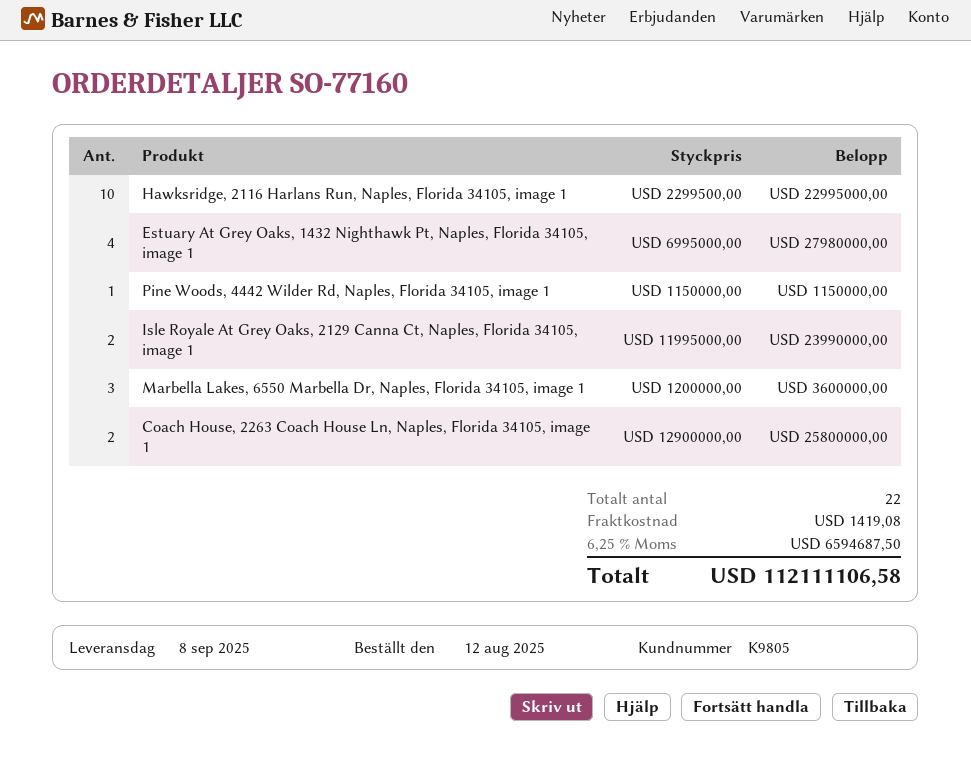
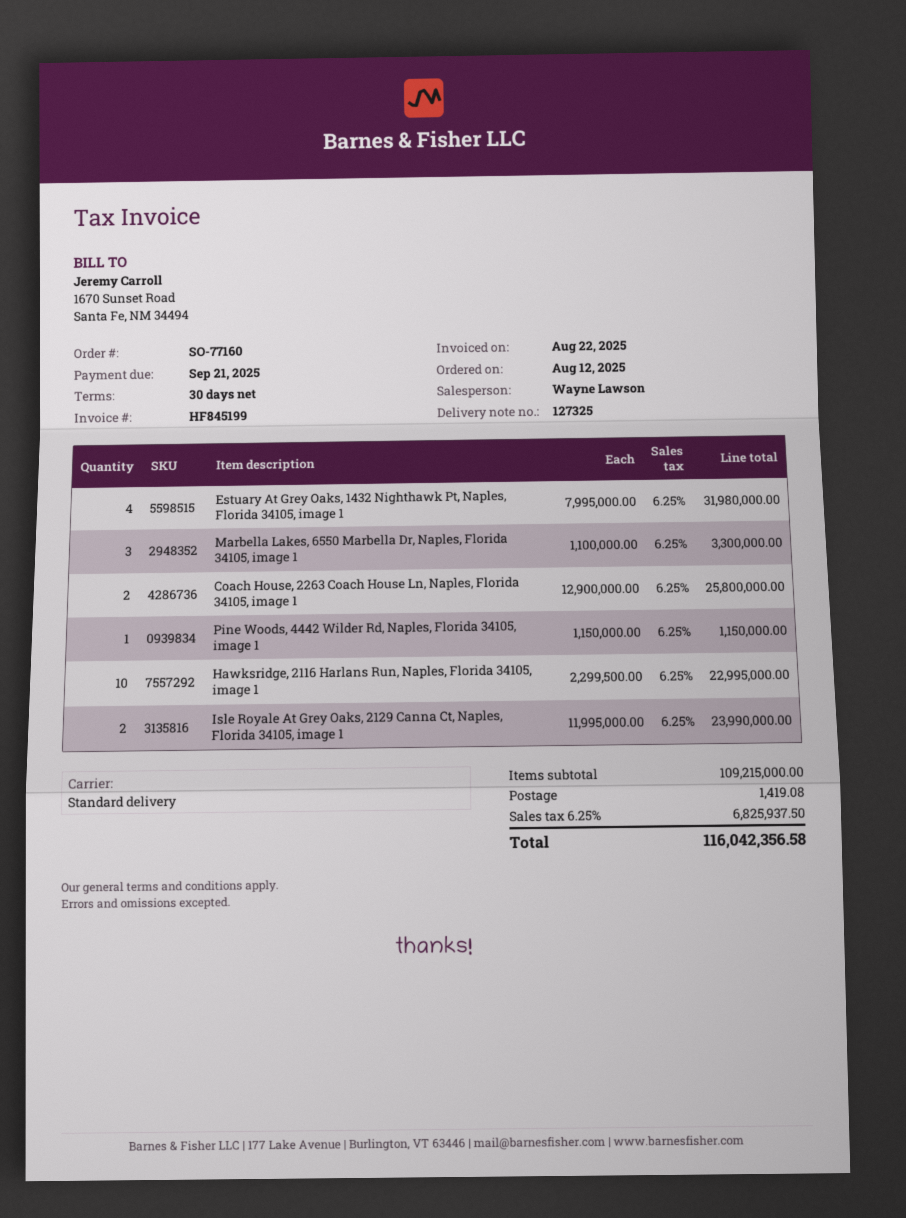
Estuary At Grey Oaks, 1432 Nighthawk Pt, Naples, Florida 34105, image 1: 4 x 6995000.00 = 27980000.00 -> 4 x 7995000.00 = 31980000.00
Marbella Lakes, 6550 Marbella Dr, Naples, Florida 34105, image 1: 3 x 1200000.00 = 3600000.00 -> 3 x 1100000.00 = 3300000.00
tax: 6.25% = 6594687.50 -> 6.25% = 6825937.50
total: 112111106.58 -> 116042356.58

